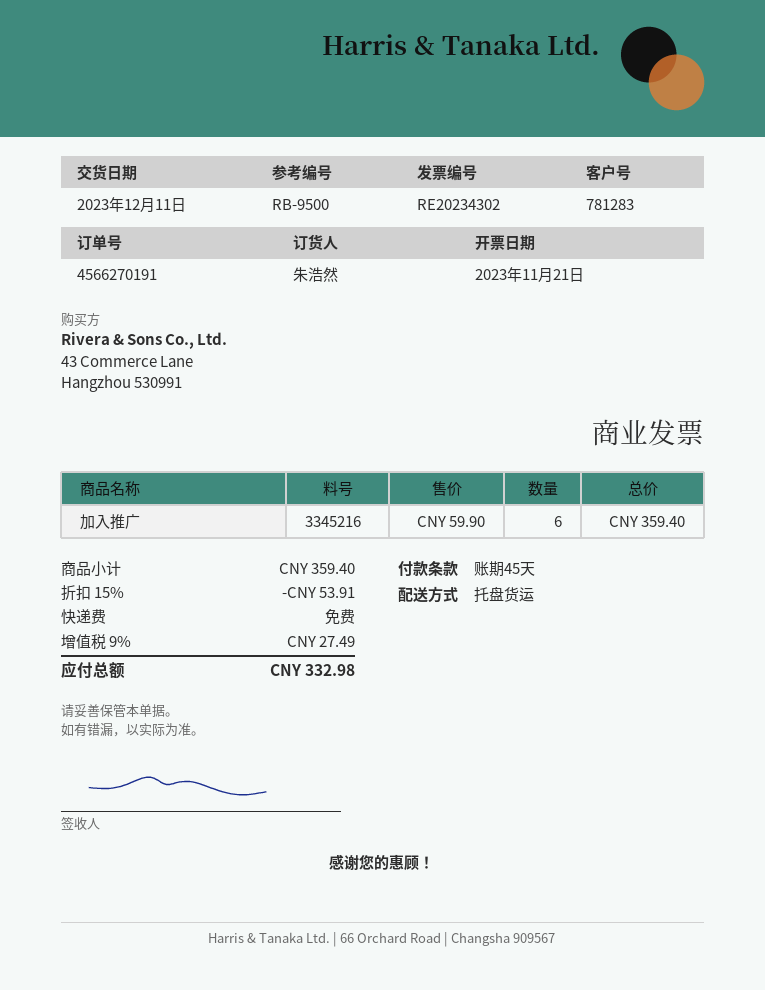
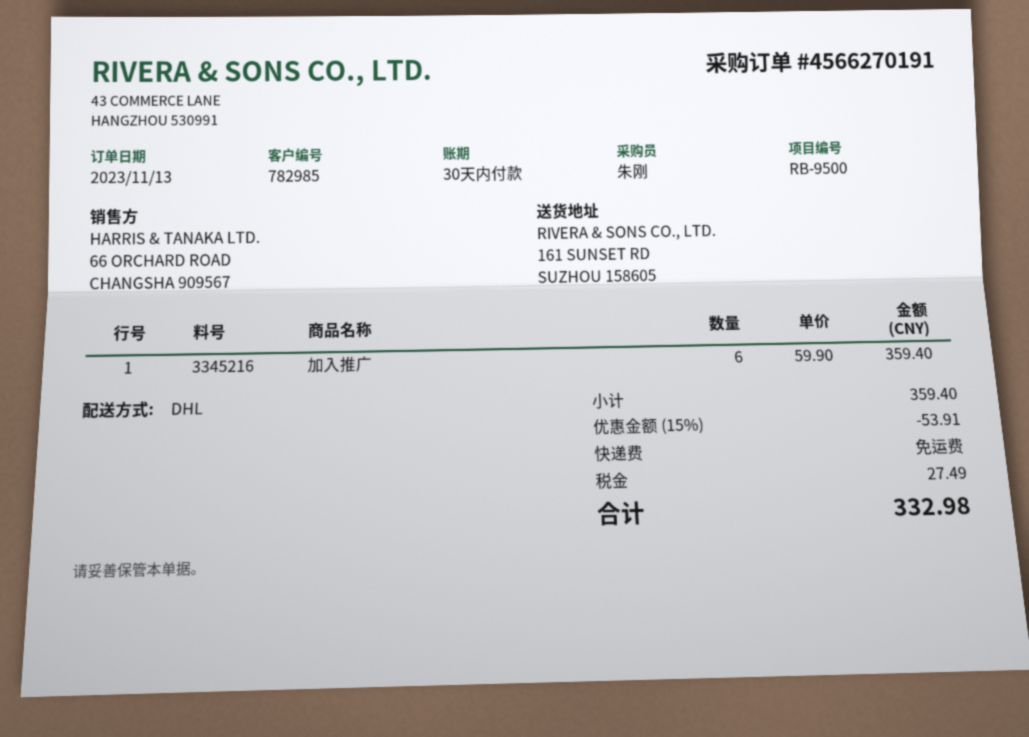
payment terms: 45 days -> 30 days
customer number: 781283 -> 782985
ordered by: 朱浩然 -> 朱刚
shipping method: pallet freight -> DHL

